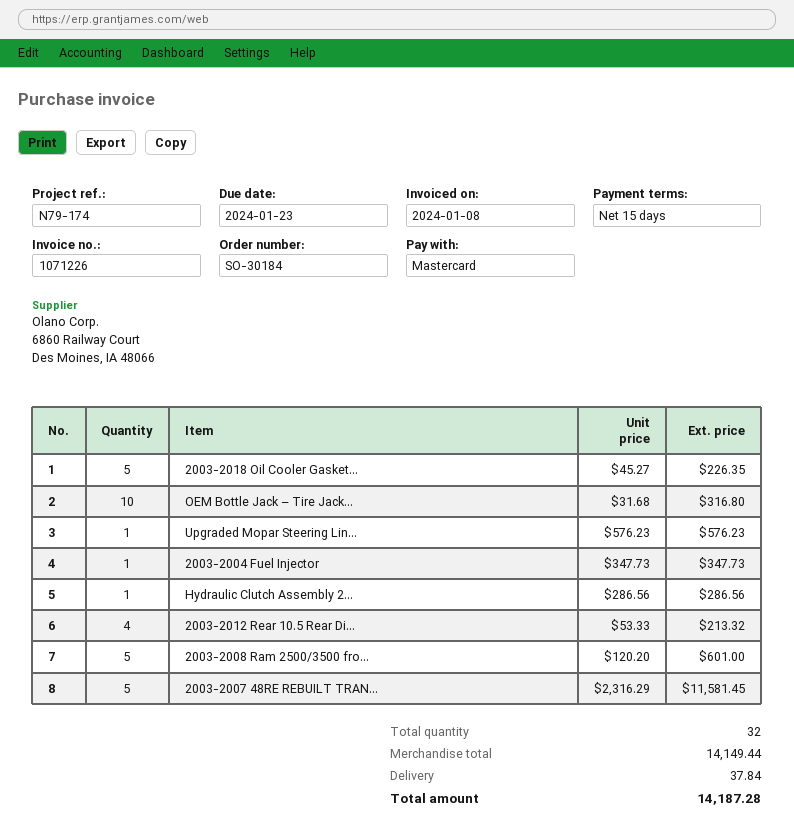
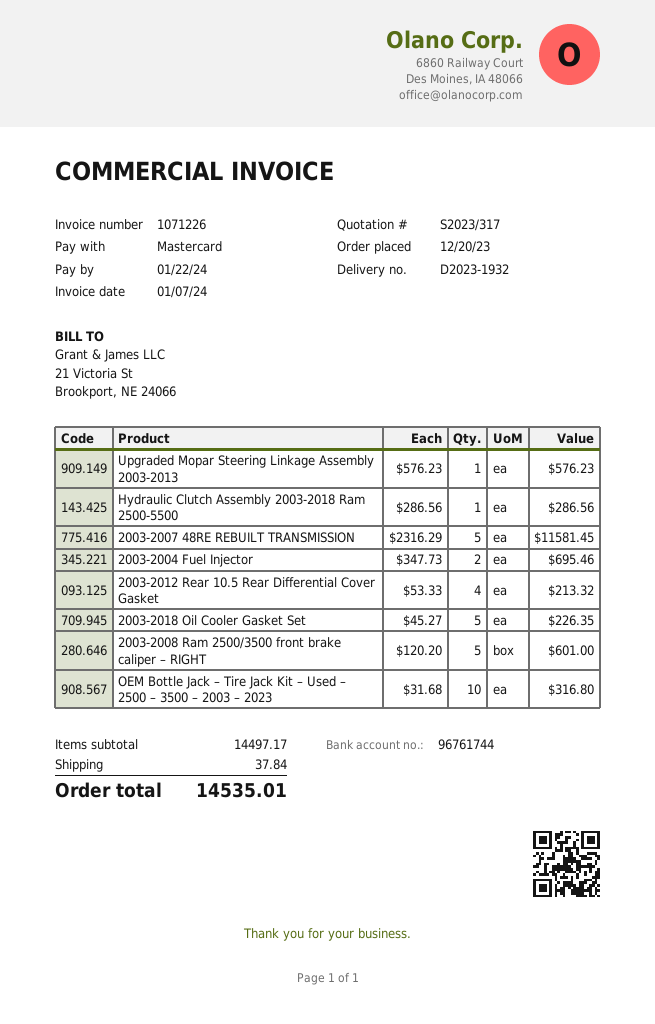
invoice date: 2024-01-08 -> 2024-01-07
due date: 2024-01-23 -> 2024-01-22
2003-2004 Fuel Injector: 1 x 347.73 = 347.73 -> 2 x 347.73 = 695.46
subtotal: 14149.44 -> 14497.17
total: 14187.28 -> 14535.01

